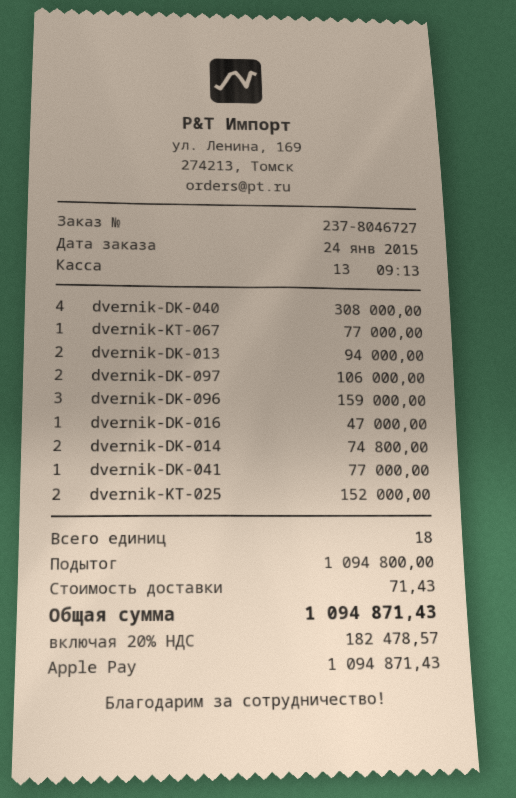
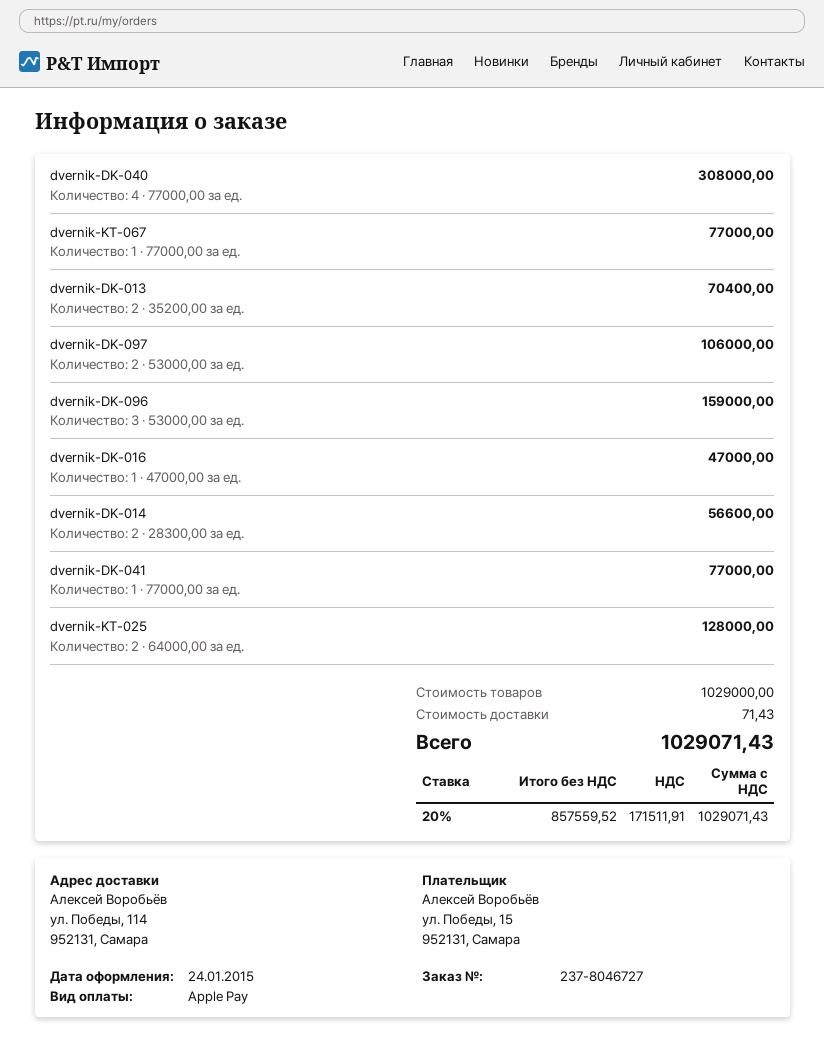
dvernik-DK-013: 2 for 94000.00 -> 2 for 70400.00
dvernik-DK-014: 2 for 74800.00 -> 2 for 56600.00
dvernik-KT-025: 2 for 152000.00 -> 2 for 128000.00
subtotal: 1094800.00 -> 1029000.00
tax: 20% = 182478.57 -> 20% = 171511.91
total: 1094871.43 -> 1029071.43

